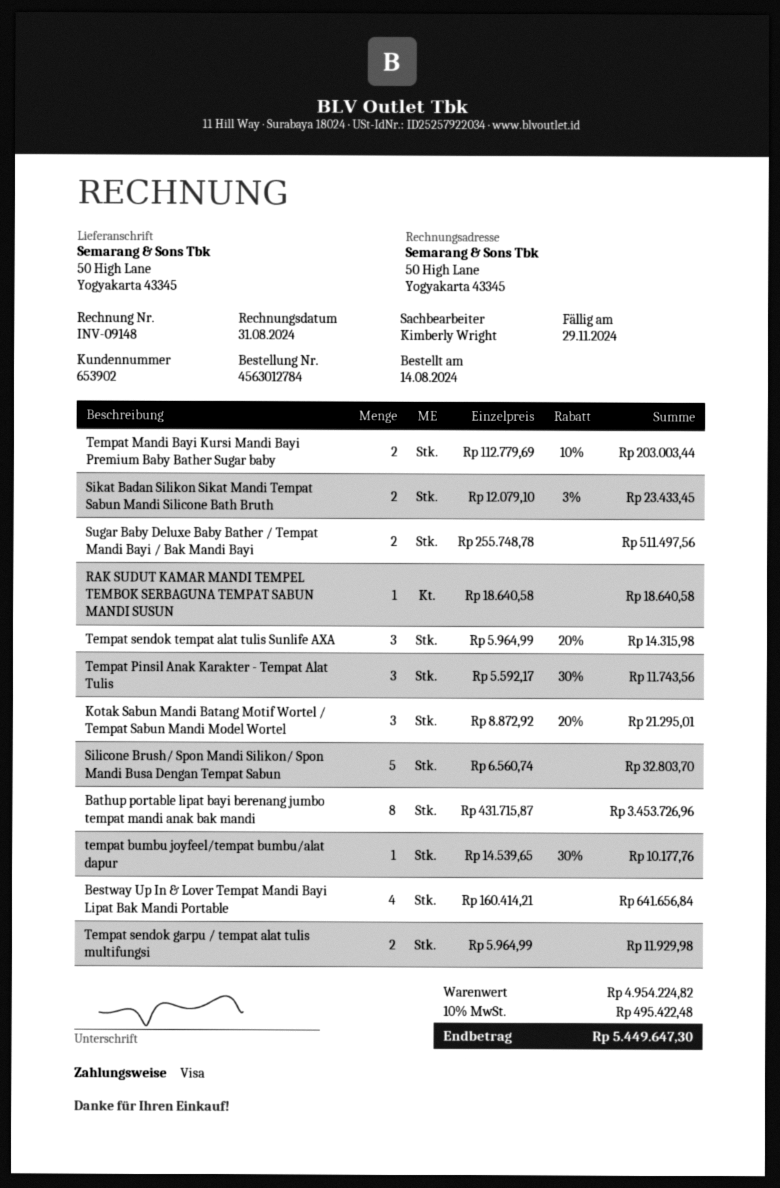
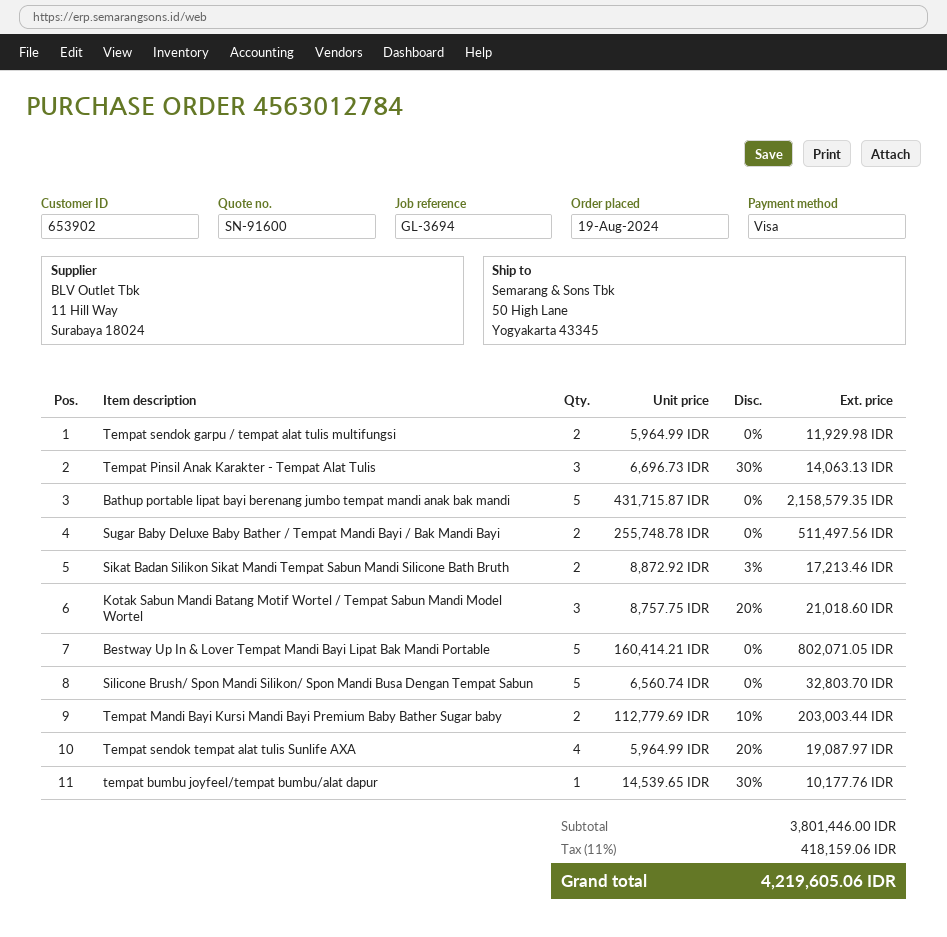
order date: 2024-08-14 -> 2024-08-19
Sikat Badan Silikon Sikat Mandi Tempat Sabun Mandi Silicone Bath Bruth: 2 x 12079.10 - 3% = 23433.45 -> 2 x 8872.92 - 3% = 17213.46
RAK SUDUT KAMAR MANDI TEMPEL TEMBOK SERBAGUNA TEMPAT SABUN MANDI SUSUN: 1 x 18640.58 = 18640.58 -> none
Tempat sendok tempat alat tulis Sunlife AXA: 3 x 5964.99 - 20% = 14315.98 -> 4 x 5964.99 - 20% = 19087.97
Tempat Pinsil Anak Karakter - Tempat Alat Tulis: 3 x 5592.17 - 30% = 11743.56 -> 3 x 6696.73 - 30% = 14063.13
Kotak Sabun Mandi Batang Motif Wortel / Tempat Sabun Mandi Model Wortel: 3 x 8872.92 - 20% = 21295.01 -> 3 x 8757.75 - 20% = 21018.60
Bathup portable lipat bayi berenang jumbo tempat mandi anak bak mandi: 8 x 431715.87 = 3453726.96 -> 5 x 431715.87 = 2158579.35
Bestway Up In & Lover Tempat Mandi Bayi Lipat Bak Mandi Portable: 4 x 160414.21 = 641656.84 -> 5 x 160414.21 = 802071.05
subtotal: 4954224.82 -> 3801446.00
tax: 10% = 495422.48 -> 11% = 418159.06
total: 5449647.30 -> 4219605.06

